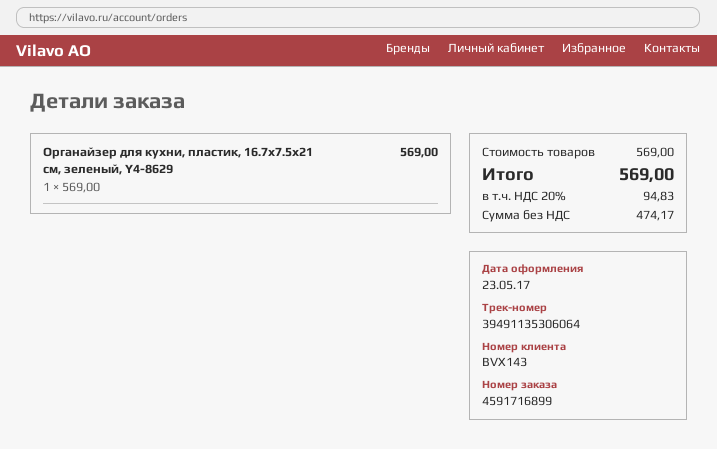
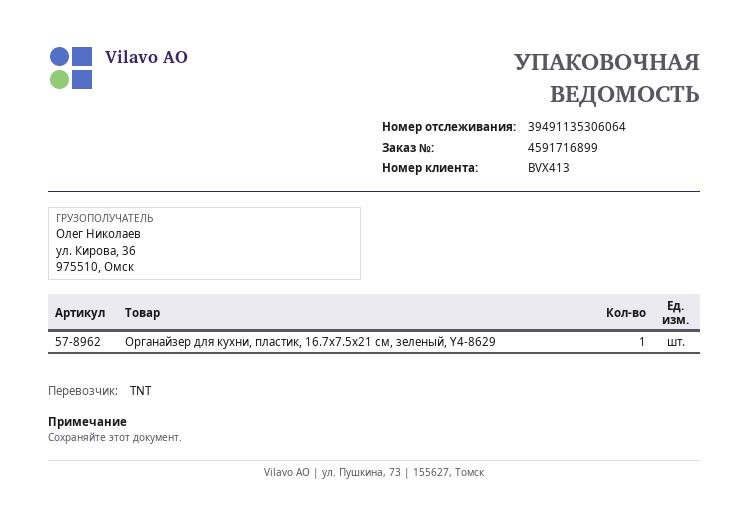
customer number: BVX143 -> BVX413

